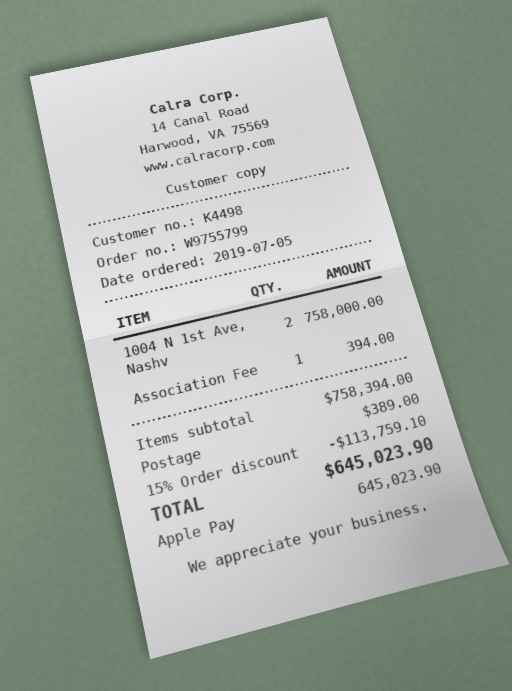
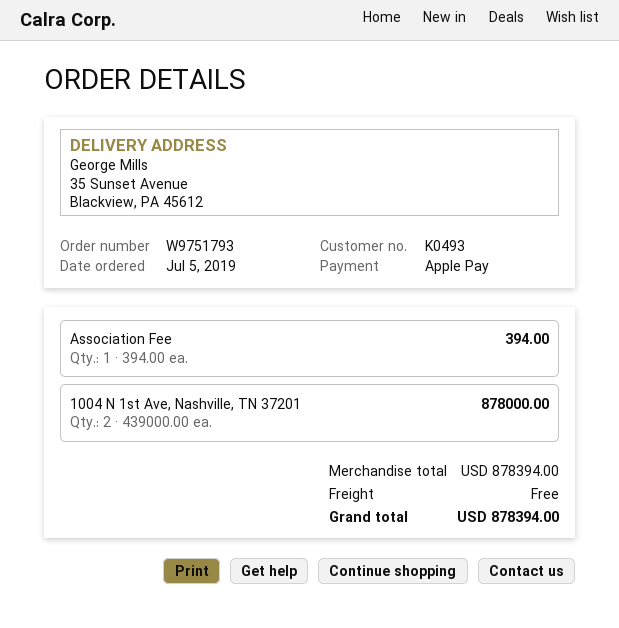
order number: W9755799 -> W9751793
customer number: K4498 -> K0493
1004 N 1st Ave, Nashv: 2 for 758000.00 -> 2 for 878000.00
subtotal: 758394.00 -> 878394.00
discount: 15% = 113759.10 -> none
shipping: 389.00 -> 0.00
total: 645023.90 -> 878394.00

